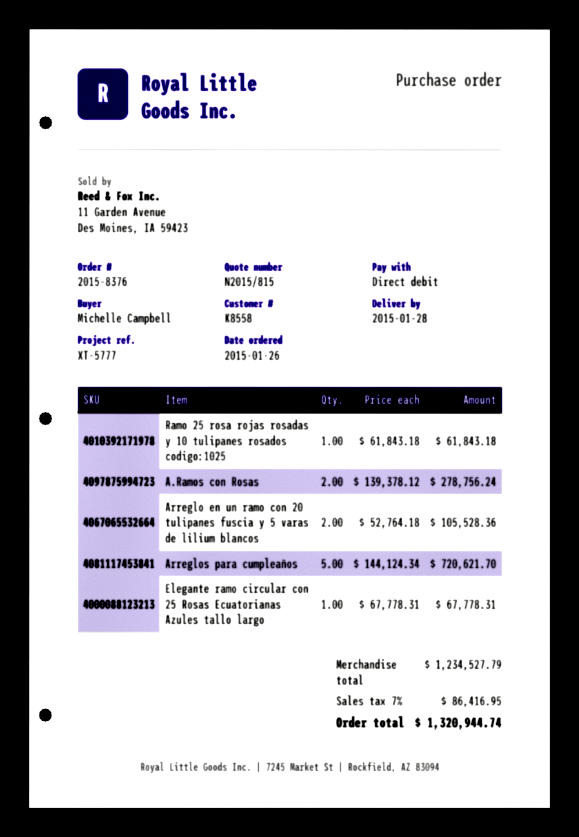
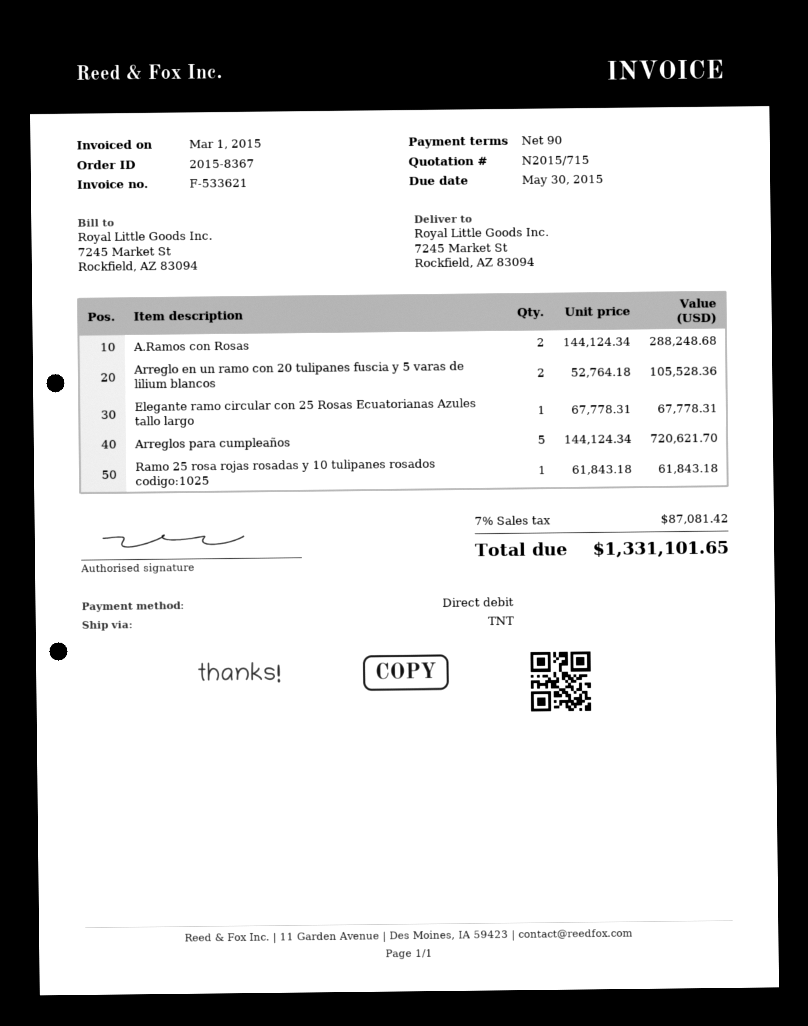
quote number: N2015/815 -> N2015/715
order number: 2015-8376 -> 2015-8367
A.Ramos con Rosas: 2 x 139378.12 = 278756.24 -> 2 x 144124.34 = 288248.68
tax: 7% = 86416.95 -> 7% = 87081.42
total: 1320944.74 -> 1331101.65

